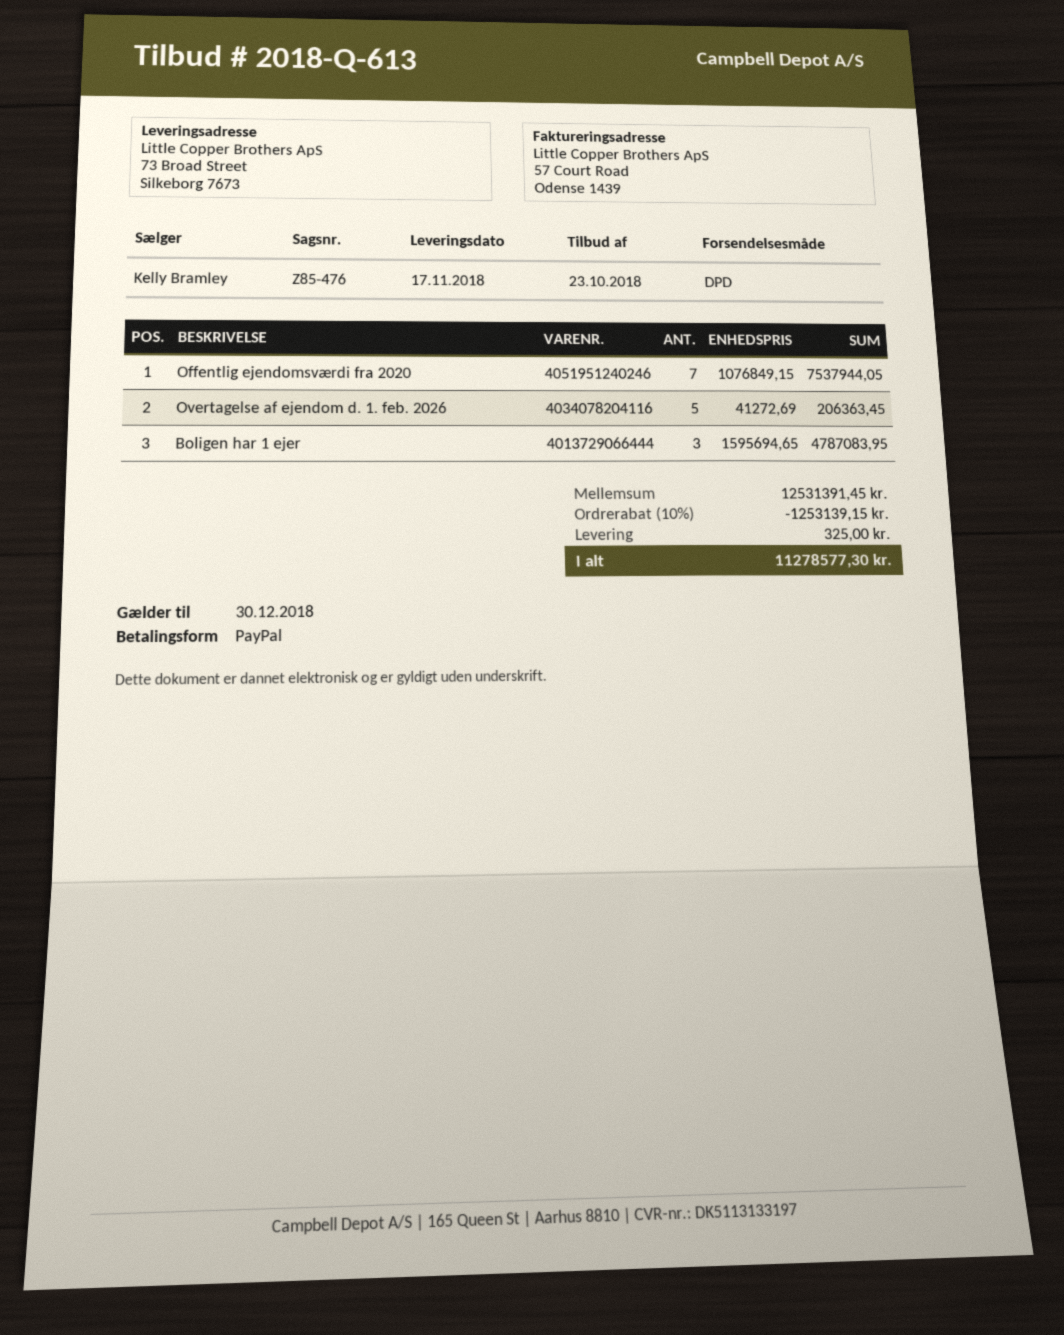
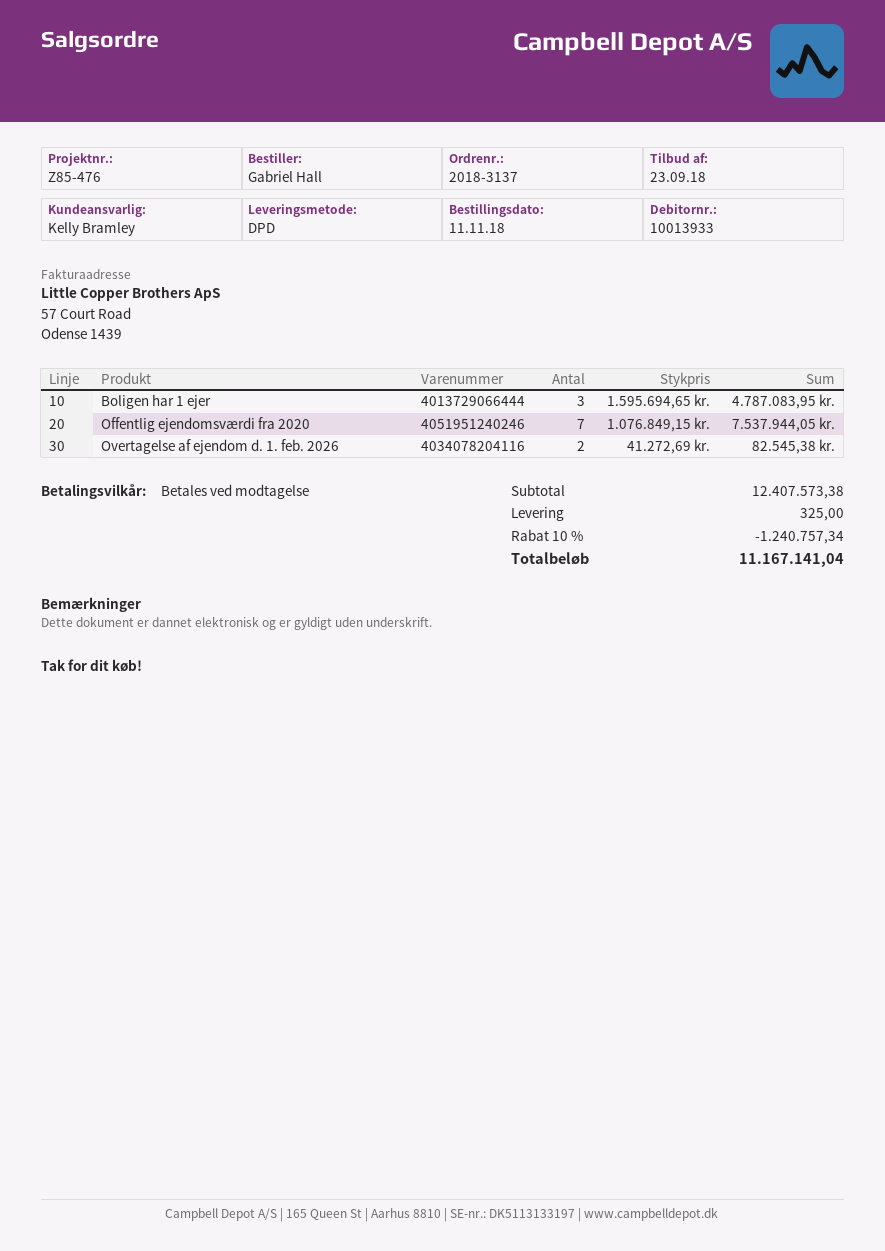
quote date: 2018-10-23 -> 2018-09-23
Overtagelse af ejendom d. 1. feb. 2026: 5 x 41272.69 = 206363.45 -> 2 x 41272.69 = 82545.38
subtotal: 12531391.45 -> 12407573.38
discount: 10% = 1253139.15 -> 10% = 1240757.34
total: 11278577.30 -> 11167141.04

